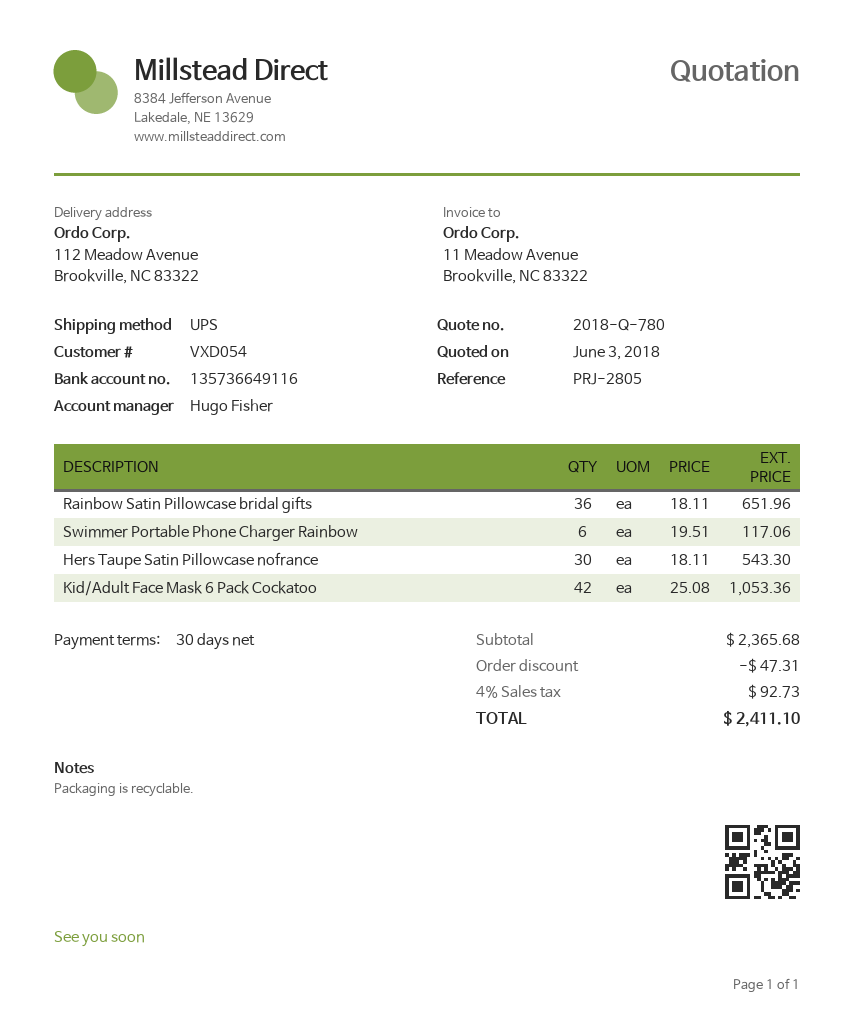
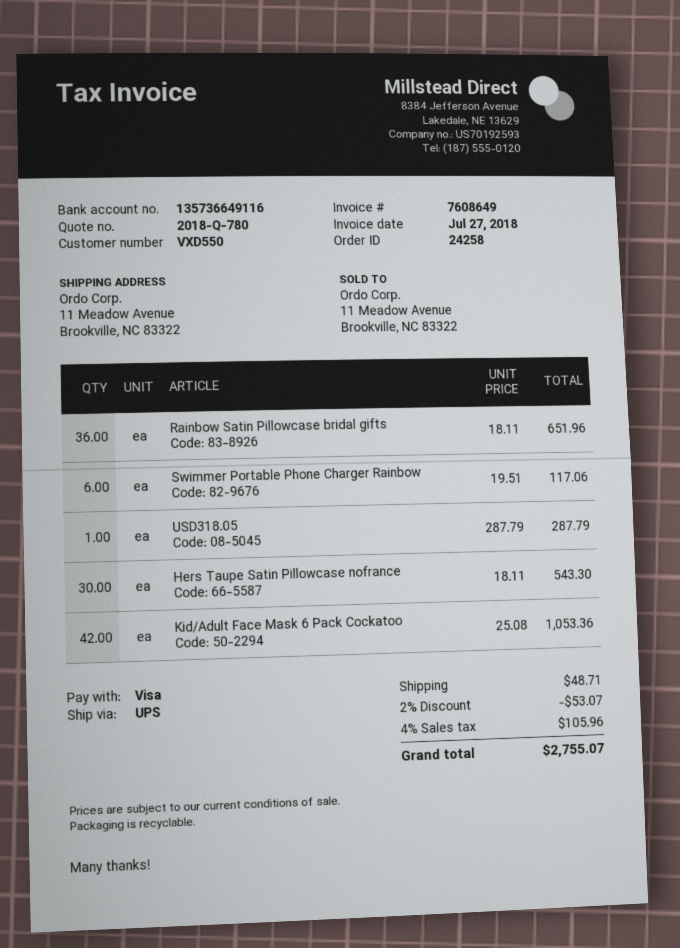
customer number: VXD054 -> VXD550
ship to: 112 Meadow Avenue, Brookville, NC 83322 -> 11 Meadow Avenue, Brookville, NC 83322
USD318.05: none -> 1 x 287.79 = 287.79
discount: 47.31 -> 53.07
shipping: none -> 48.71
tax: 4% = 92.73 -> 4% = 105.96
total: 2411.10 -> 2755.07

